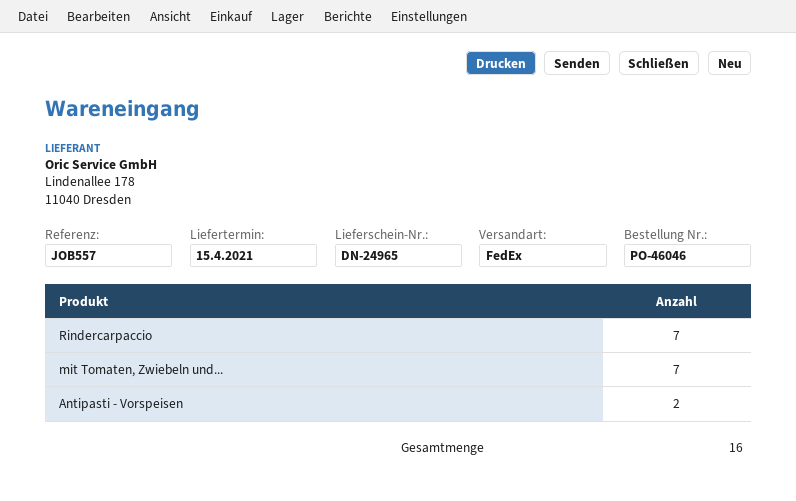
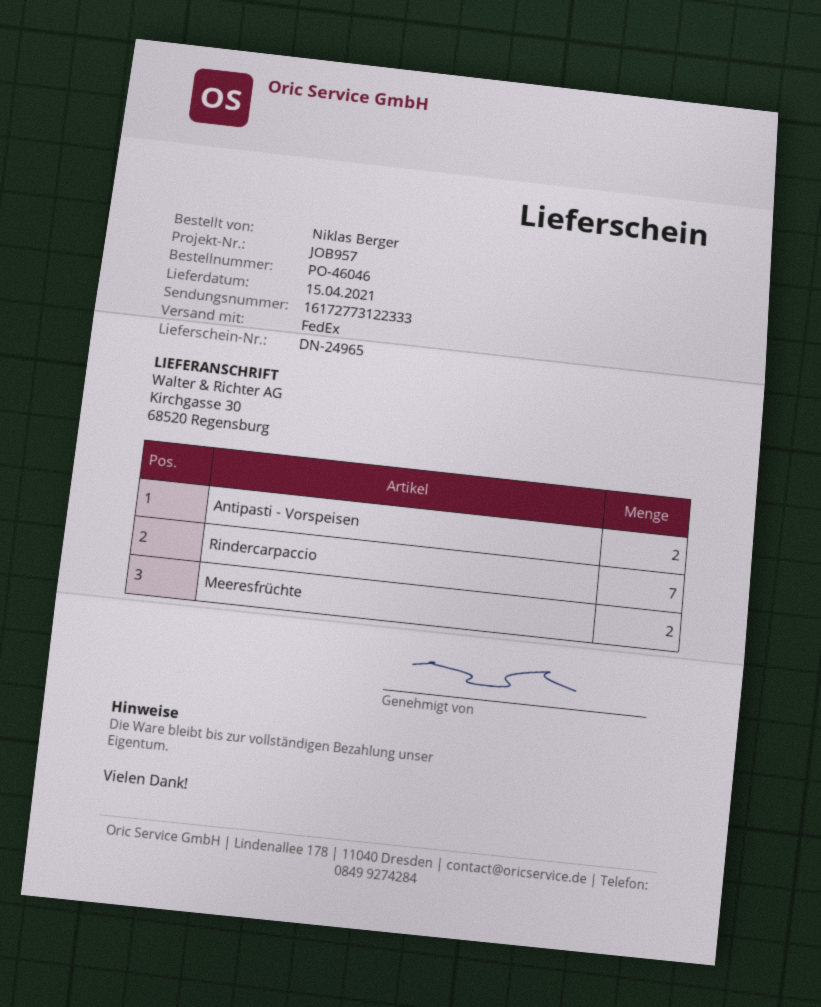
reference: JOB557 -> JOB957
mit Tomaten, Zwiebeln und...: 7 -> none
Meeresfrüchte: none -> 2

